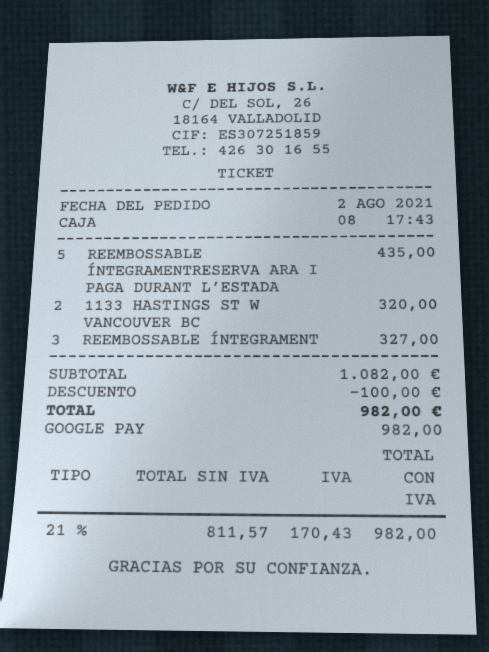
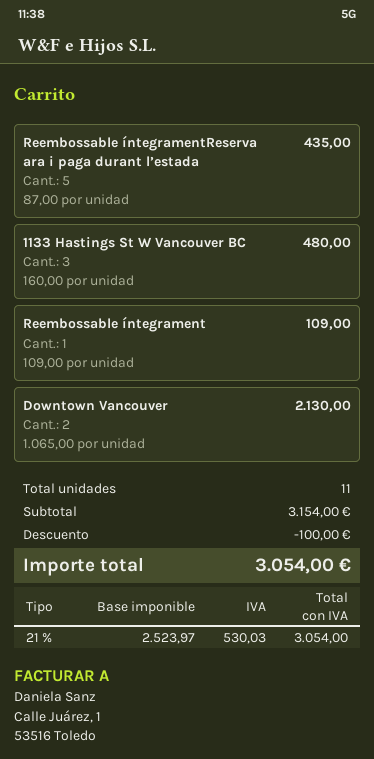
1133 HASTINGS ST W VANCOUVER BC: 2 for 320.00 -> 3 for 480.00
REEMBOSSABLE ÍNTEGRAMENT: 3 for 327.00 -> 1 for 109.00
Downtown Vancouver: none -> 2 for 2130.00
subtotal: 1082.00 -> 3154.00
net: 811.57 -> 2523.97
tax: 21% = 170.43 -> 21% = 530.03
total: 982.00 -> 3054.00

